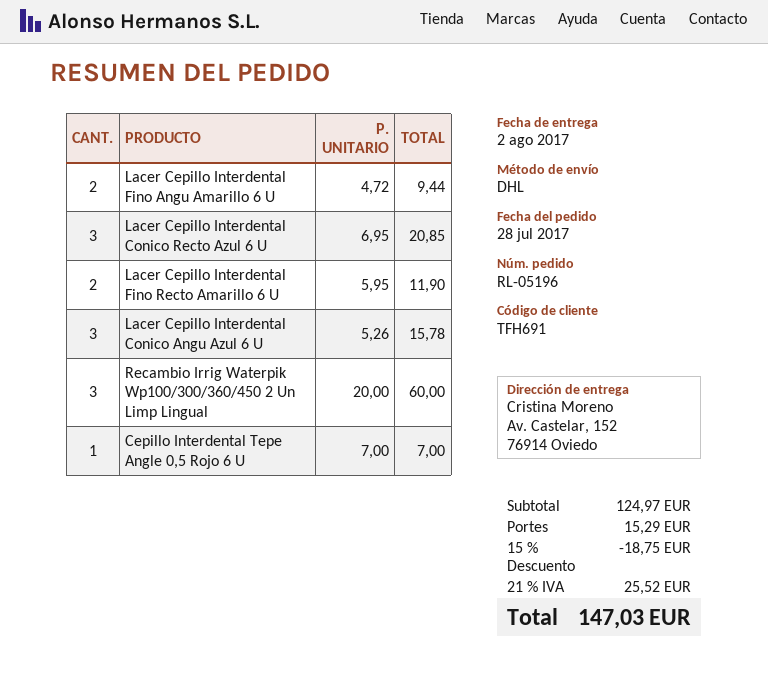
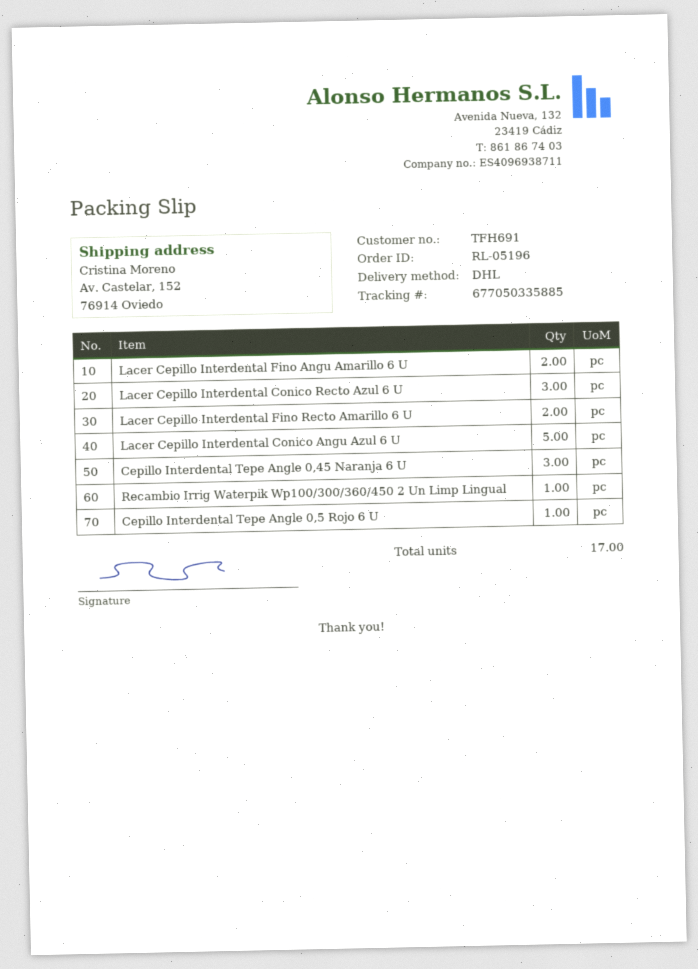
Lacer Cepillo Interdental Conico Angu Azul 6 U: 3 -> 5
Recambio Irrig Waterpik Wp100/300/360/450 2 Un Limp Lingual: 3 -> 1
Cepillo Interdental Tepe Angle 0,45 Naranja 6 U: none -> 3

